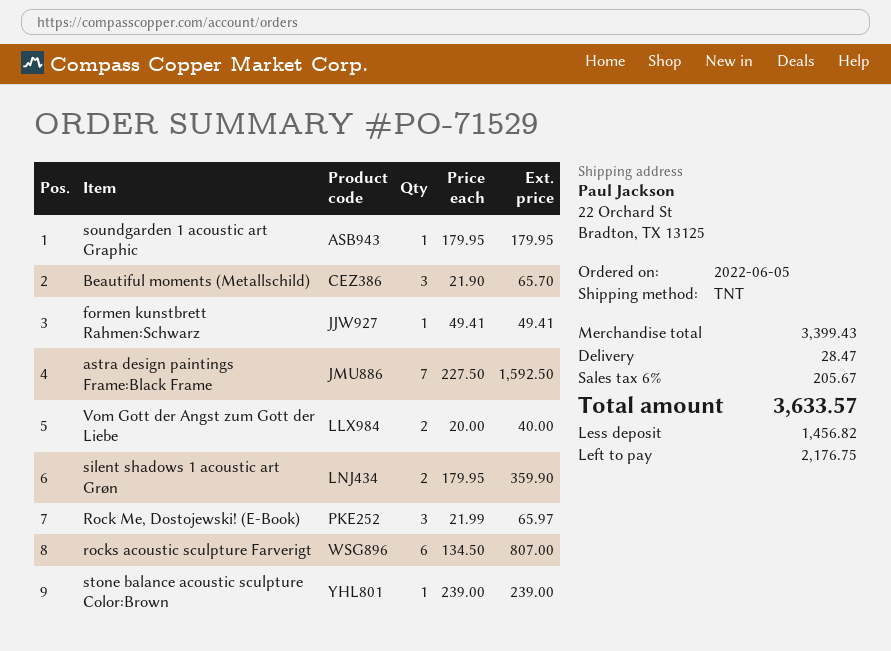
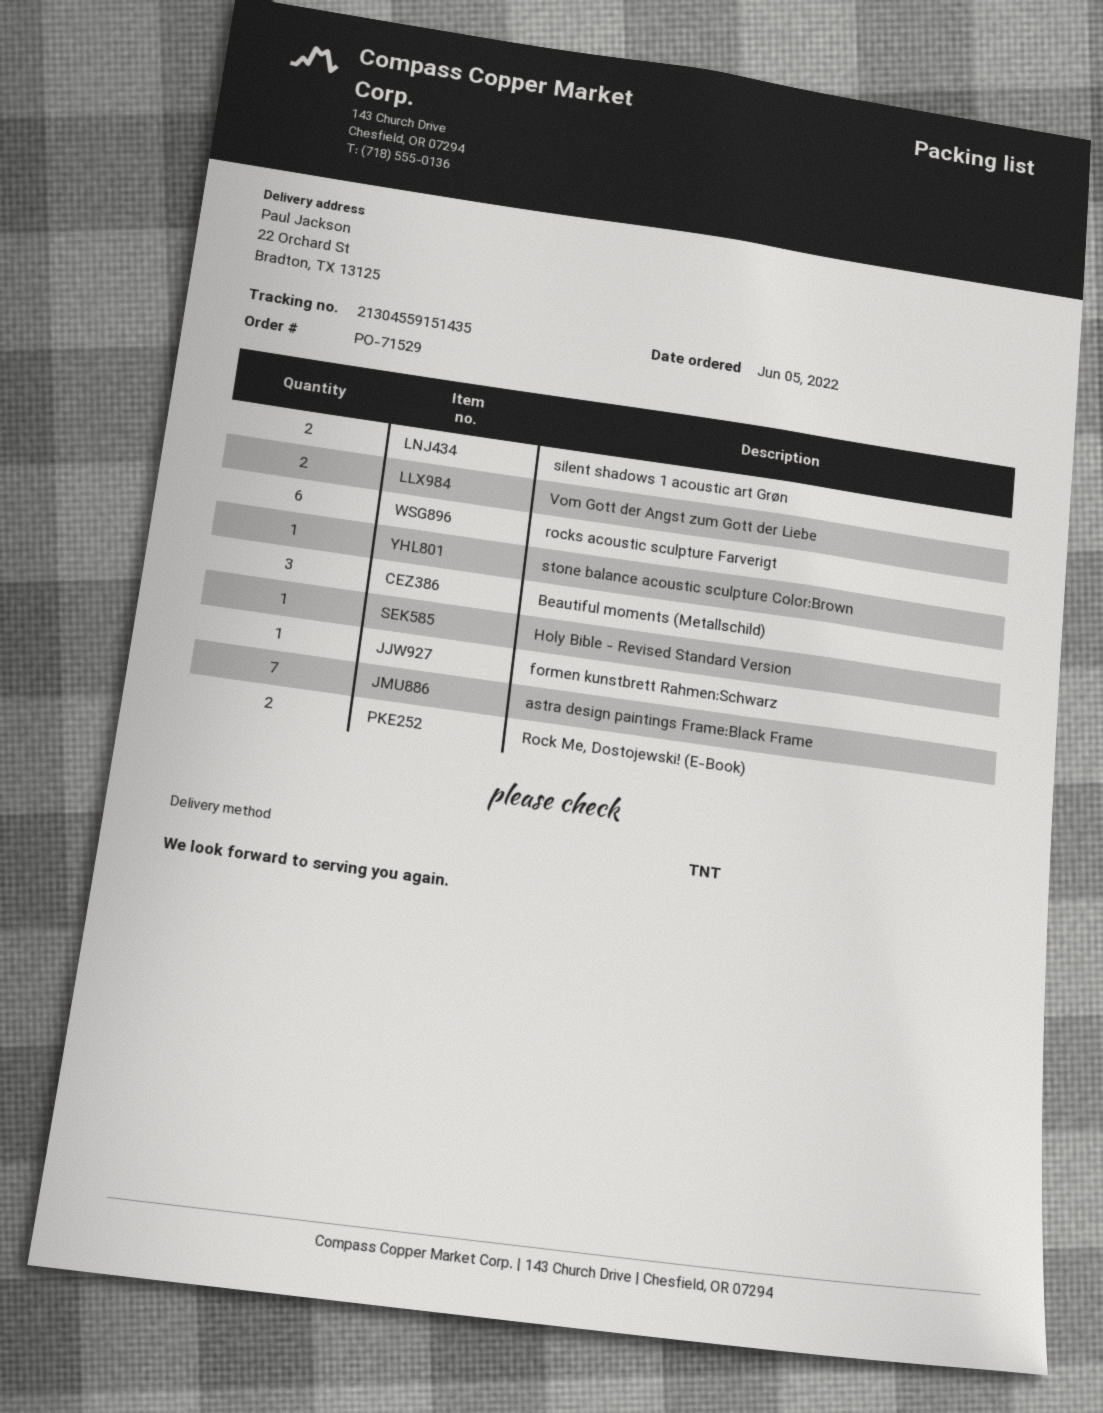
soundgarden 1 acoustic art Graphic: 1 -> none
Rock Me, Dostojewski! (E-Book): 3 -> 2
Holy Bible - Revised Standard Version: none -> 1

